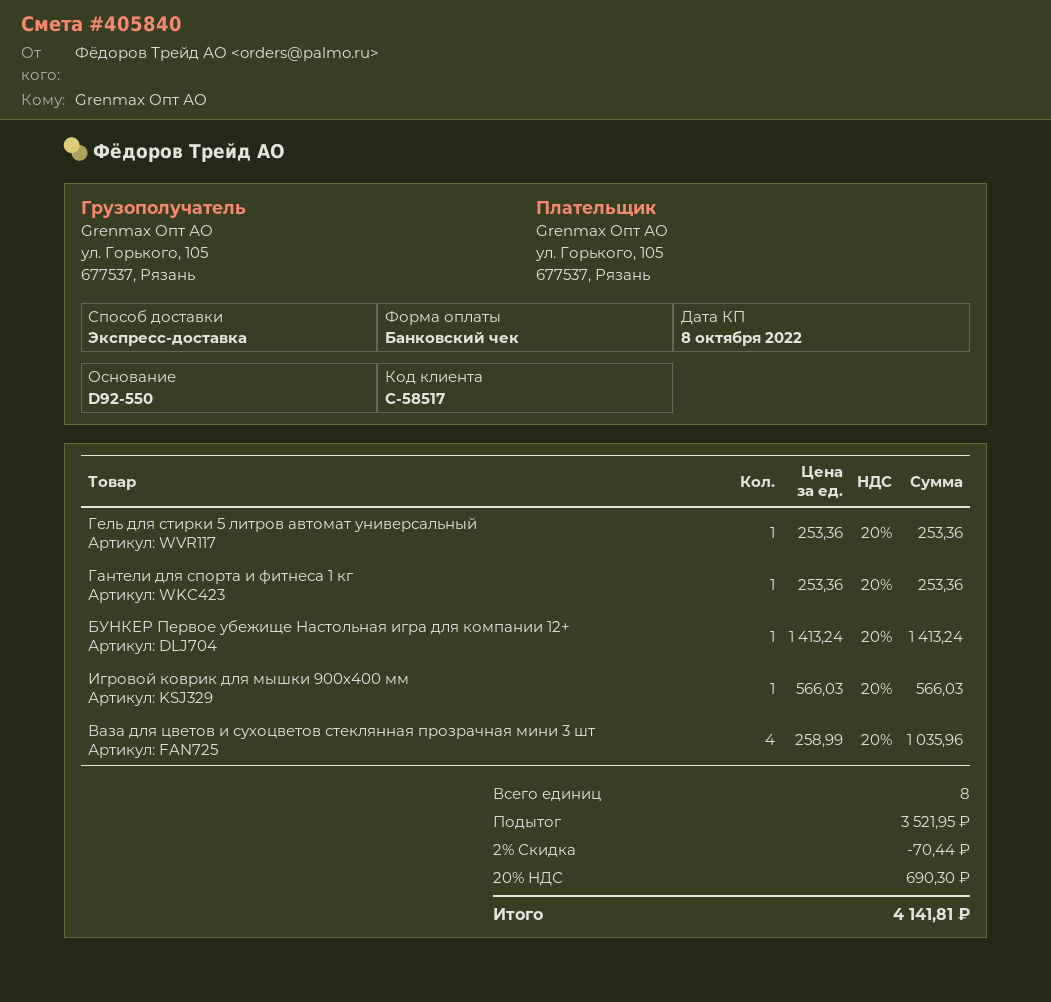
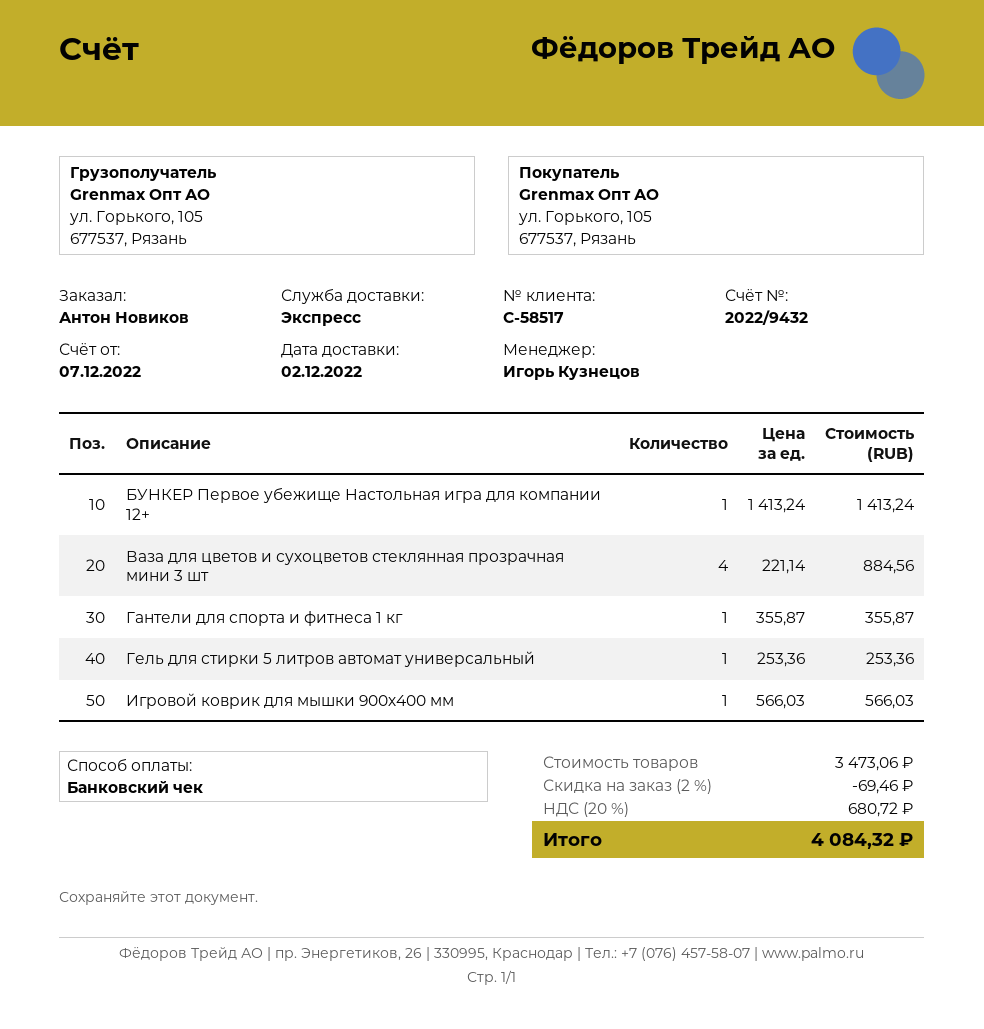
Гантели для спорта и фитнеса 1 кг: 1 x 253.36 = 253.36 -> 1 x 355.87 = 355.87
Ваза для цветов и сухоцветов стеклянная прозрачная мини 3 шт: 4 x 258.99 = 1035.96 -> 4 x 221.14 = 884.56
subtotal: 3521.95 -> 3473.06
discount: 2% = 70.44 -> 2% = 69.46
tax: 20% = 690.30 -> 20% = 680.72
total: 4141.81 -> 4084.32

